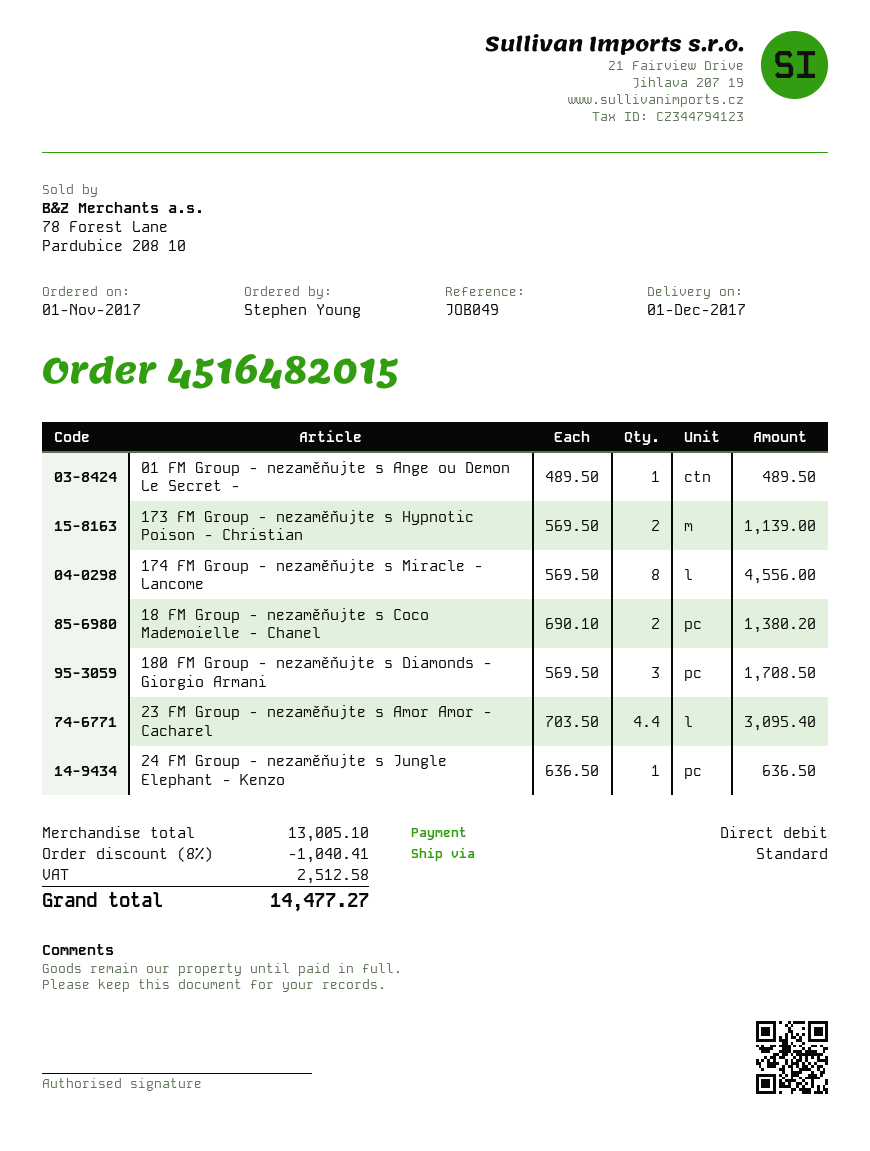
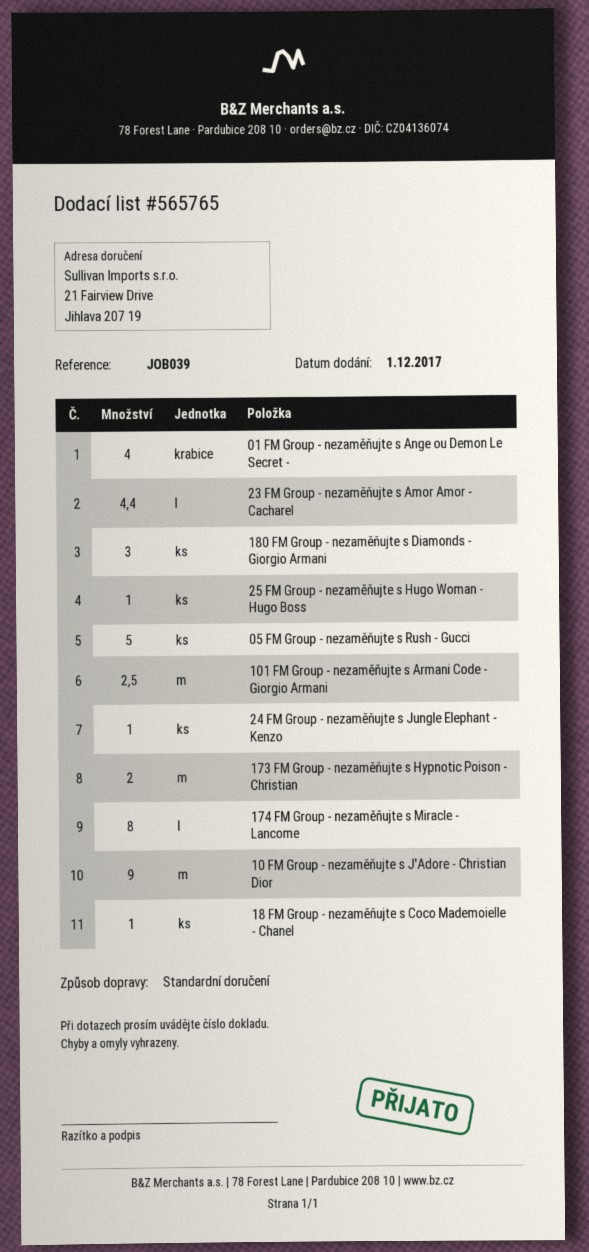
reference: JOB049 -> JOB039
01 FM Group - nezaměňujte s Ange ou Demon Le Secret -: 1 -> 4
18 FM Group - nezaměňujte s Coco Mademoielle - Chanel: 2 -> 1
25 FM Group - nezaměňujte s Hugo Woman - Hugo Boss: none -> 1
05 FM Group - nezaměňujte s Rush - Gucci: none -> 5
101 FM Group - nezaměňujte s Armani Code - Giorgio Armani: none -> 2.5
10 FM Group - nezaměňujte s J'Adore - Christian Dior: none -> 9

